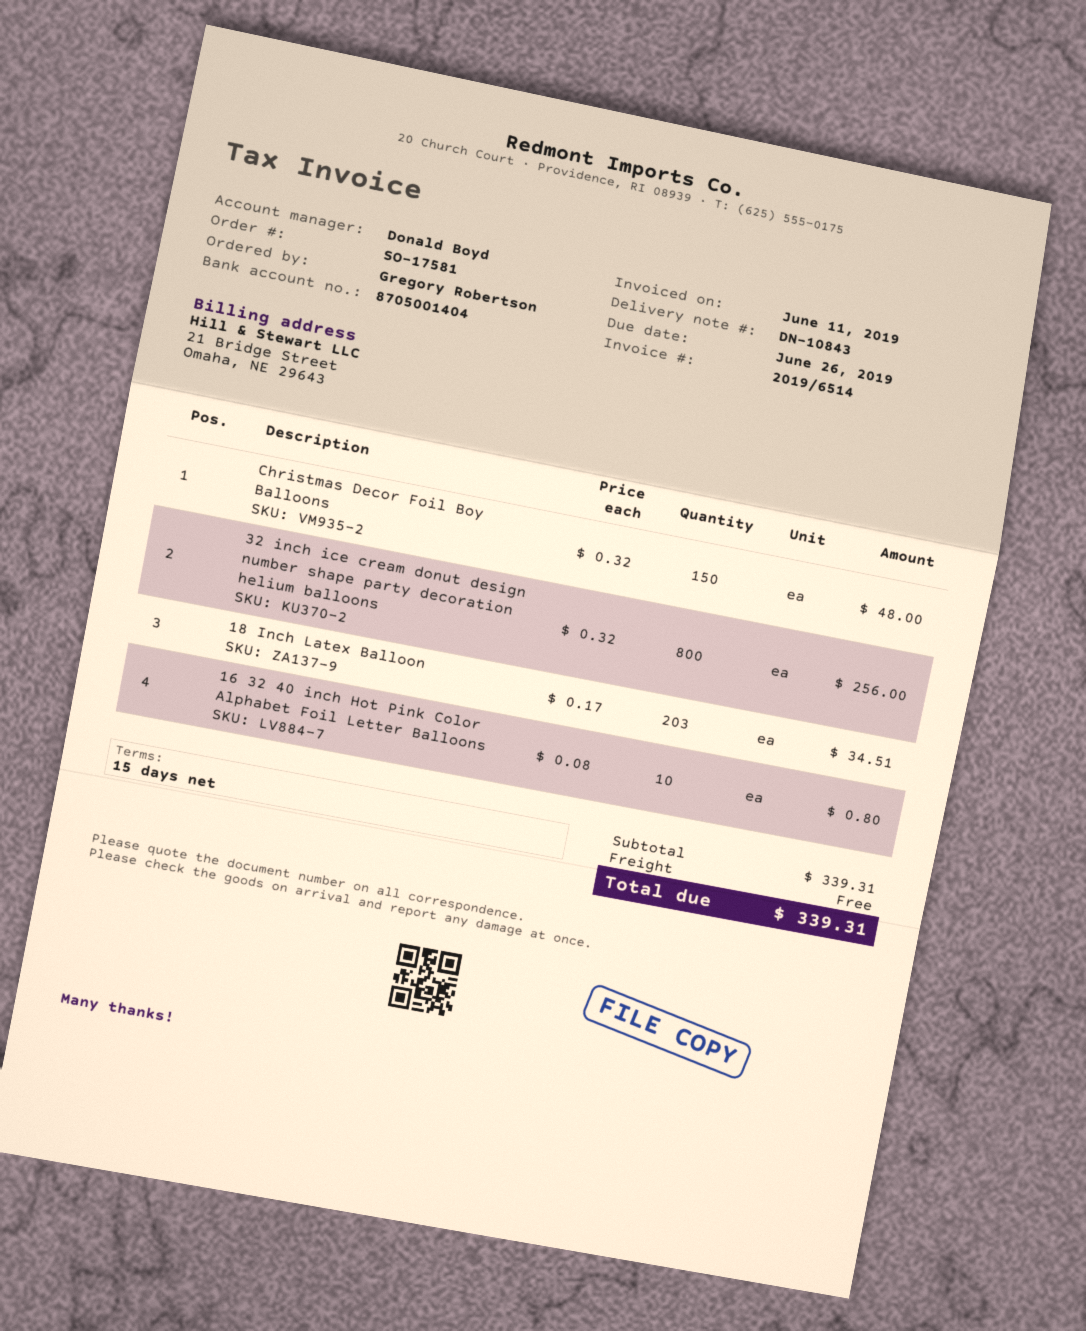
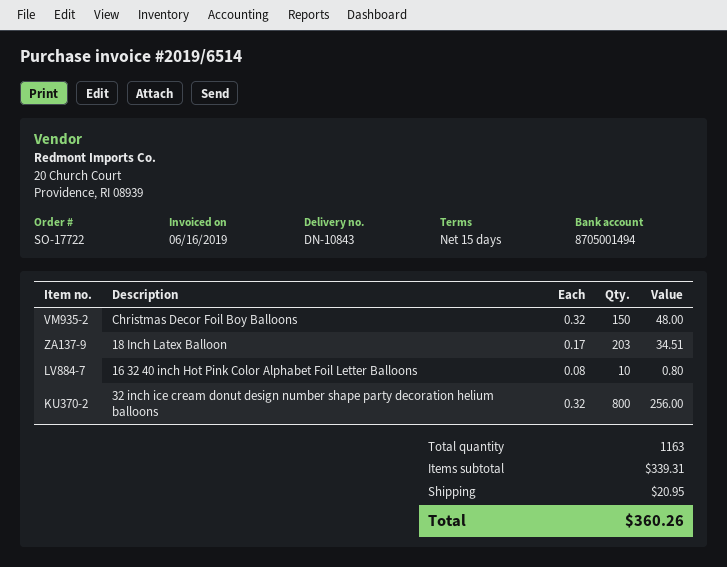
order number: SO-17581 -> SO-17722
invoice date: 2019-06-11 -> 2019-06-16
bank account: 8705001404 -> 8705001494
shipping: 0.00 -> 20.95
total: 339.31 -> 360.26

